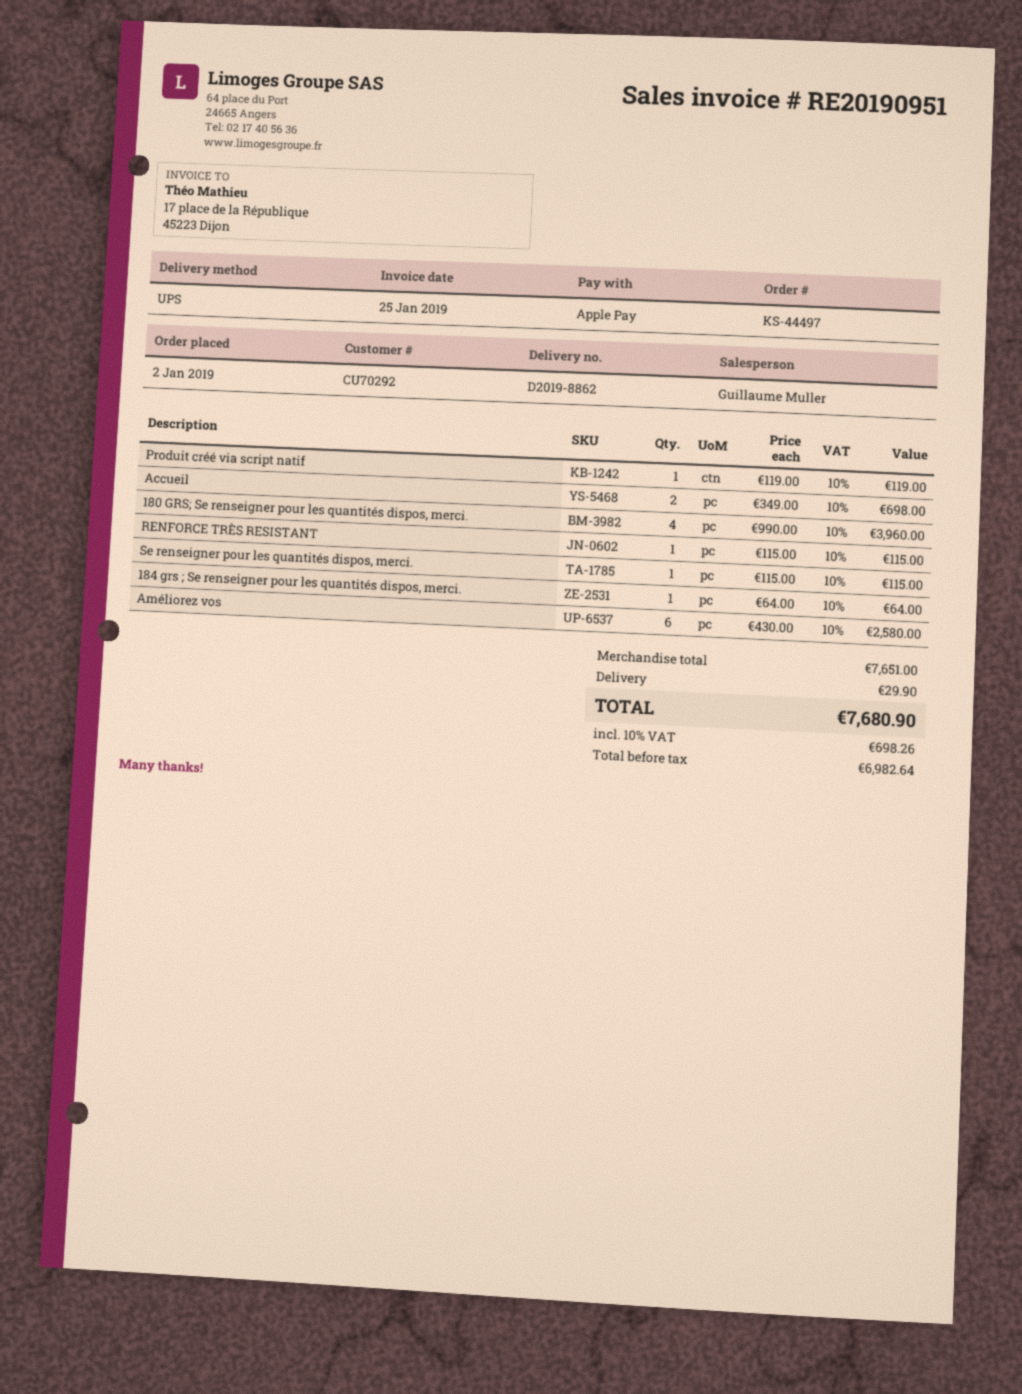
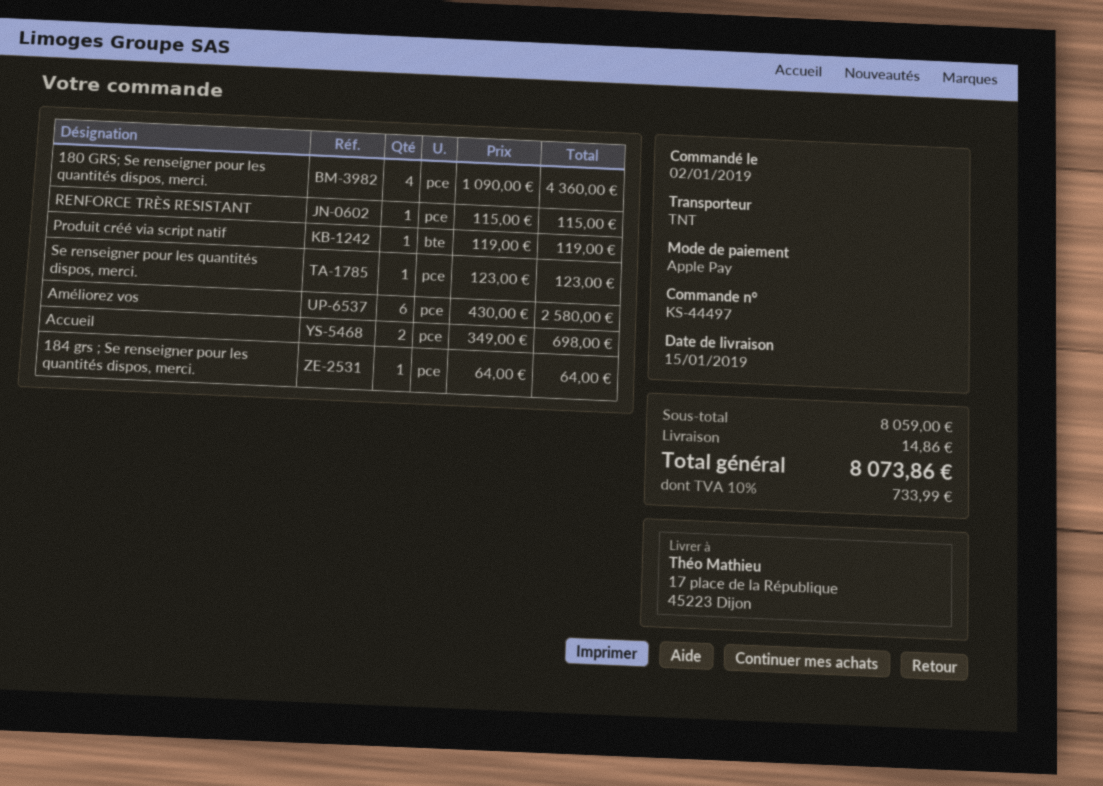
shipping method: UPS -> TNT
180 GRS; Se renseigner pour les quantités dispos, merci.: 4 x 990.00 = 3960.00 -> 4 x 1090.00 = 4360.00
Se renseigner pour les quantités dispos, merci.: 1 x 115.00 = 115.00 -> 1 x 123.00 = 123.00
subtotal: 7651.00 -> 8059.00
shipping: 29.90 -> 14.86
tax: 10% = 698.26 -> 10% = 733.99
total: 7680.90 -> 8073.86

